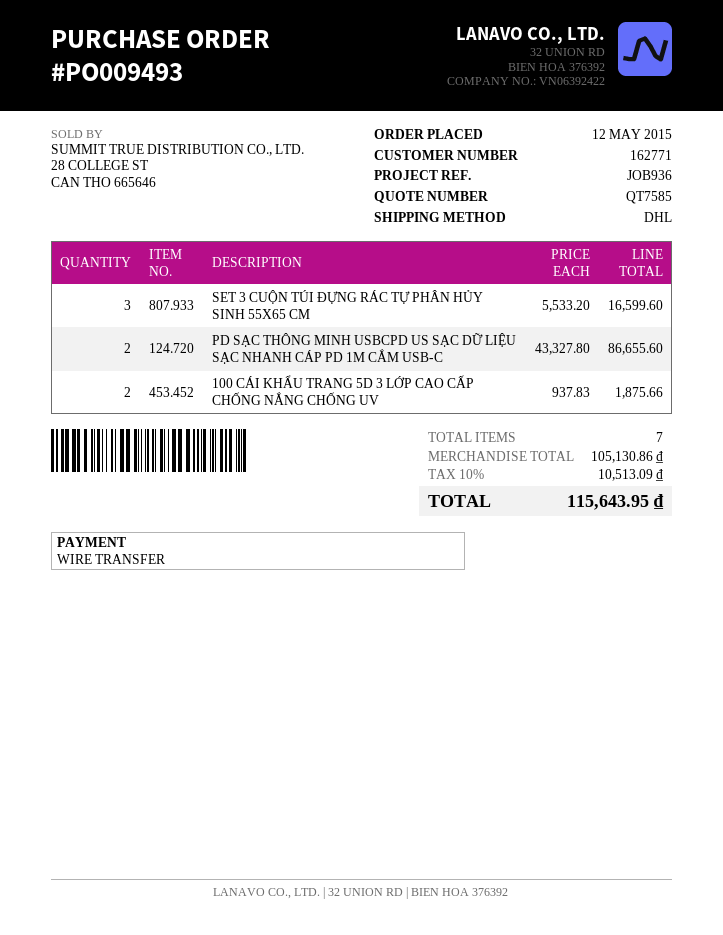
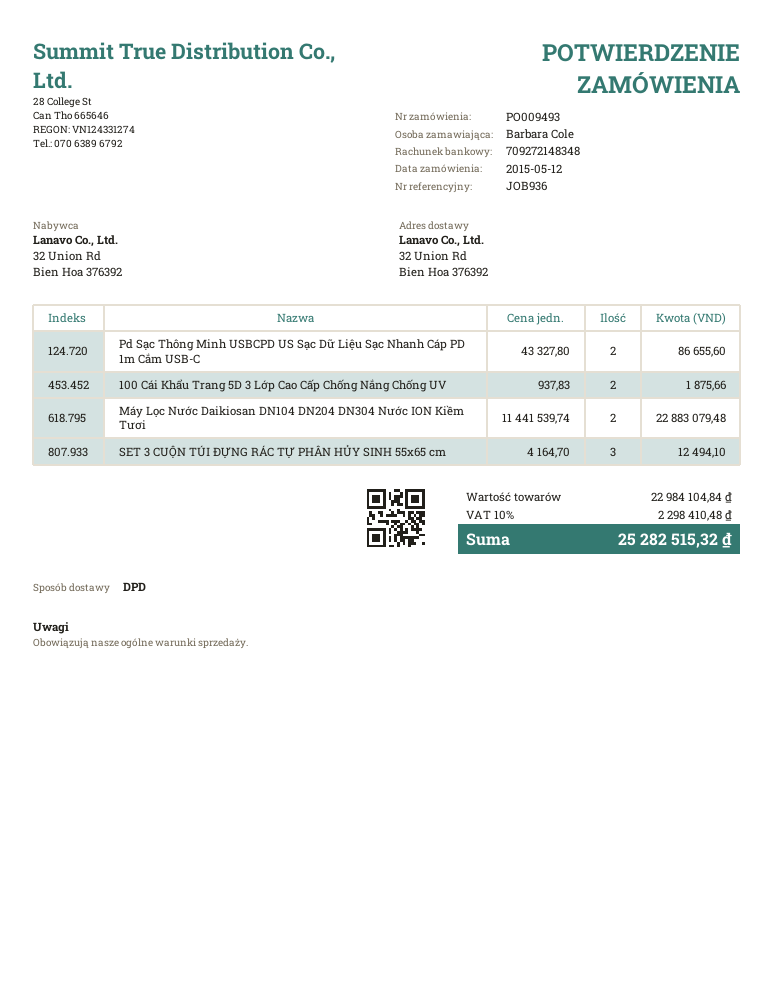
shipping method: DHL -> DPD
SET 3 CUỘN TÚI ĐỰNG RÁC TỰ PHÂN HỦY SINH 55X65 CM: 3 x 5533.20 = 16599.60 -> 3 x 4164.70 = 12494.10
Máy Lọc Nước Daikiosan DN104 DN204 DN304 Nước ION Kiềm Tươi: none -> 2 x 11441539.74 = 22883079.48
subtotal: 105130.86 -> 22984104.84
tax: 10% = 10513.09 -> 10% = 2298410.48
total: 115643.95 -> 25282515.32

